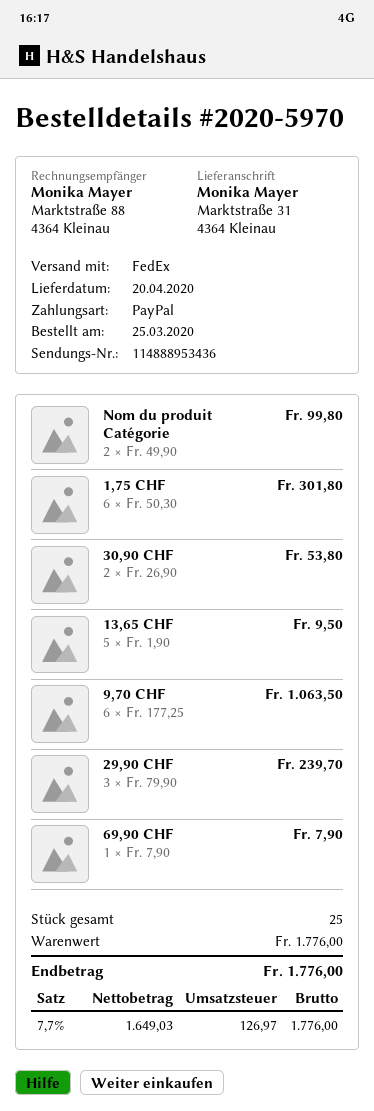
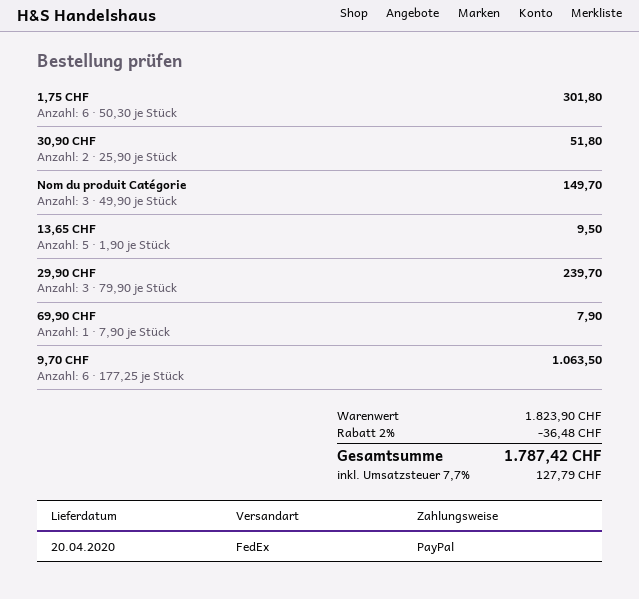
Nom du produit Catégorie: 2 x 49.90 = 99.80 -> 3 x 49.90 = 149.70
30,90 CHF: 2 x 26.90 = 53.80 -> 2 x 25.90 = 51.80
subtotal: 1776.00 -> 1823.90
discount: none -> 2% = 36.48
tax: 7.7% = 126.97 -> 7.7% = 127.79
total: 1776.00 -> 1787.42

